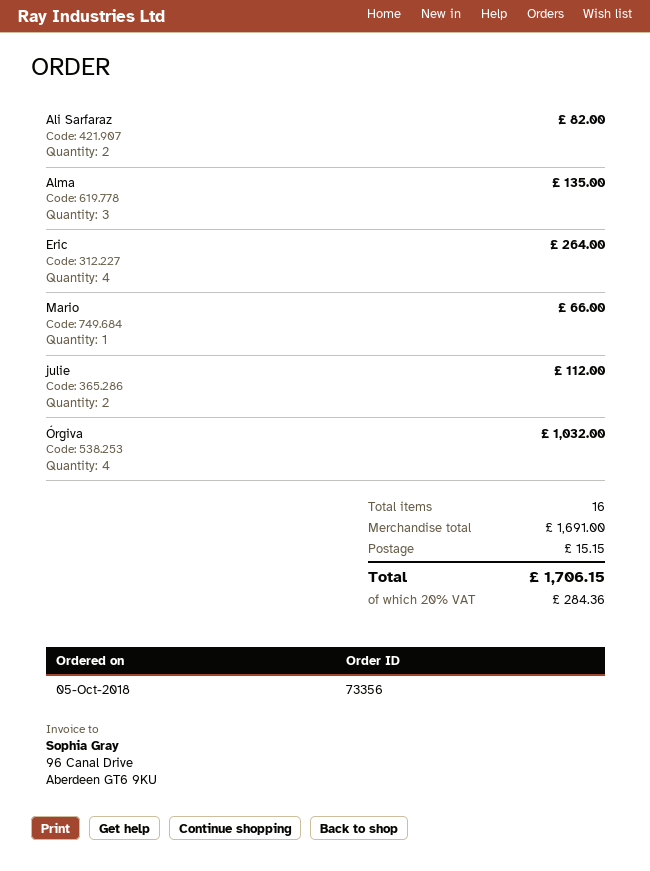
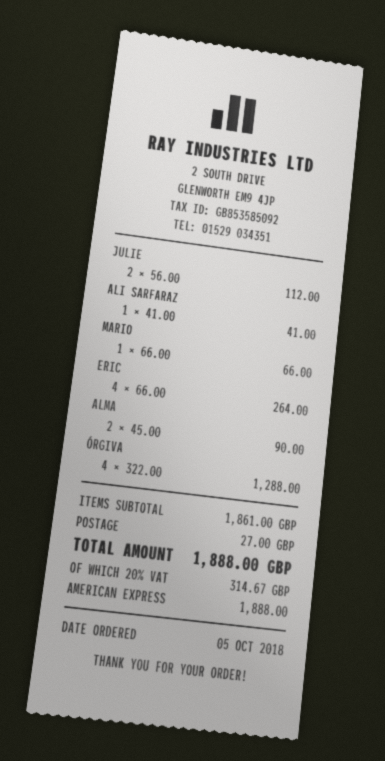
Ali Sarfaraz: 2 for 82.00 -> 1 for 41.00
Alma: 3 for 135.00 -> 2 for 90.00
Órgiva: 4 for 1032.00 -> 4 for 1288.00
subtotal: 1691.00 -> 1861.00
shipping: 15.15 -> 27.00
tax: 20% = 284.36 -> 20% = 314.67
total: 1706.15 -> 1888.00

